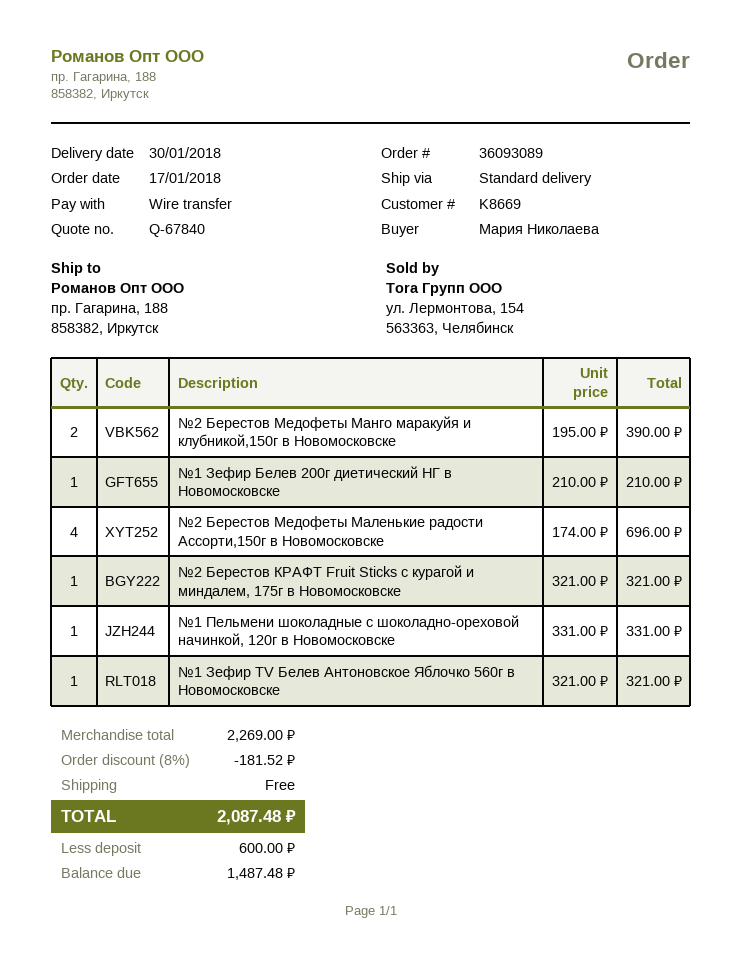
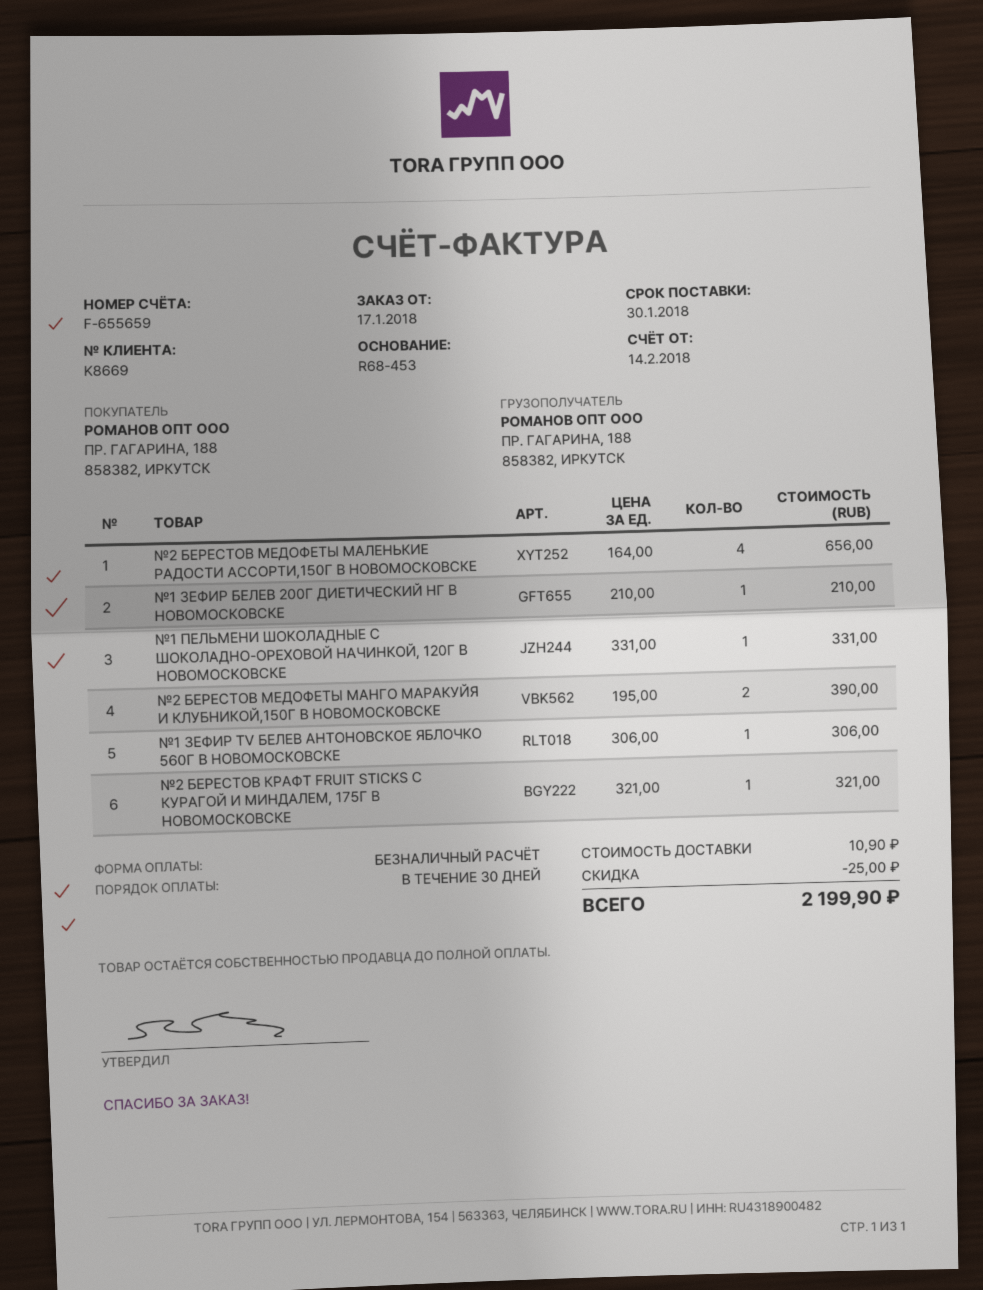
№2 Берестов Медофеты Маленькие радости Ассорти,150г в Новомосковске: 4 x 174.00 = 696.00 -> 4 x 164.00 = 656.00
№1 Зефир TV Белев Антоновское Яблочко 560г в Новомосковске: 1 x 321.00 = 321.00 -> 1 x 306.00 = 306.00
discount: 181.52 -> 25.00
shipping: 0.00 -> 10.90
total: 2087.48 -> 2199.90

